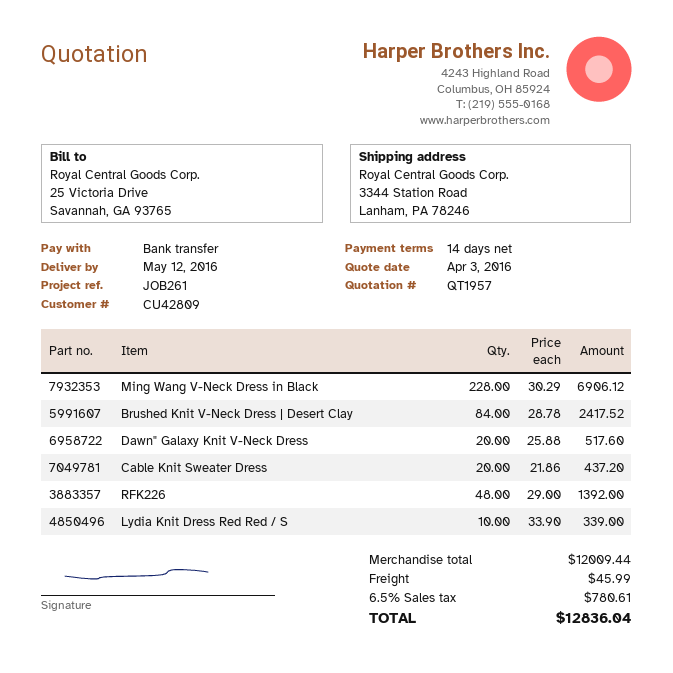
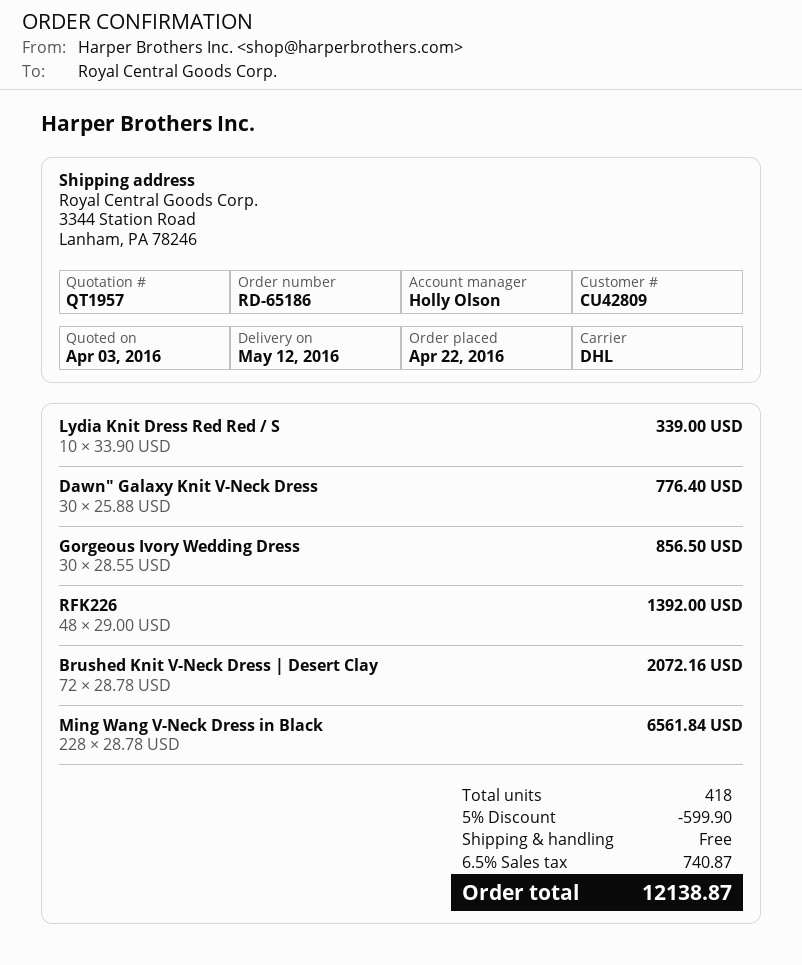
Ming Wang V-Neck Dress in Black: 228 x 30.29 = 6906.12 -> 228 x 28.78 = 6561.84
Brushed Knit V-Neck Dress | Desert Clay: 84 x 28.78 = 2417.52 -> 72 x 28.78 = 2072.16
Dawn" Galaxy Knit V-Neck Dress: 20 x 25.88 = 517.60 -> 30 x 25.88 = 776.40
Cable Knit Sweater Dress: 20 x 21.86 = 437.20 -> none
Gorgeous Ivory Wedding Dress: none -> 30 x 28.55 = 856.50
discount: none -> 5% = 599.90
shipping: 45.99 -> 0.00
tax: 6.5% = 780.61 -> 6.5% = 740.87
total: 12836.04 -> 12138.87

